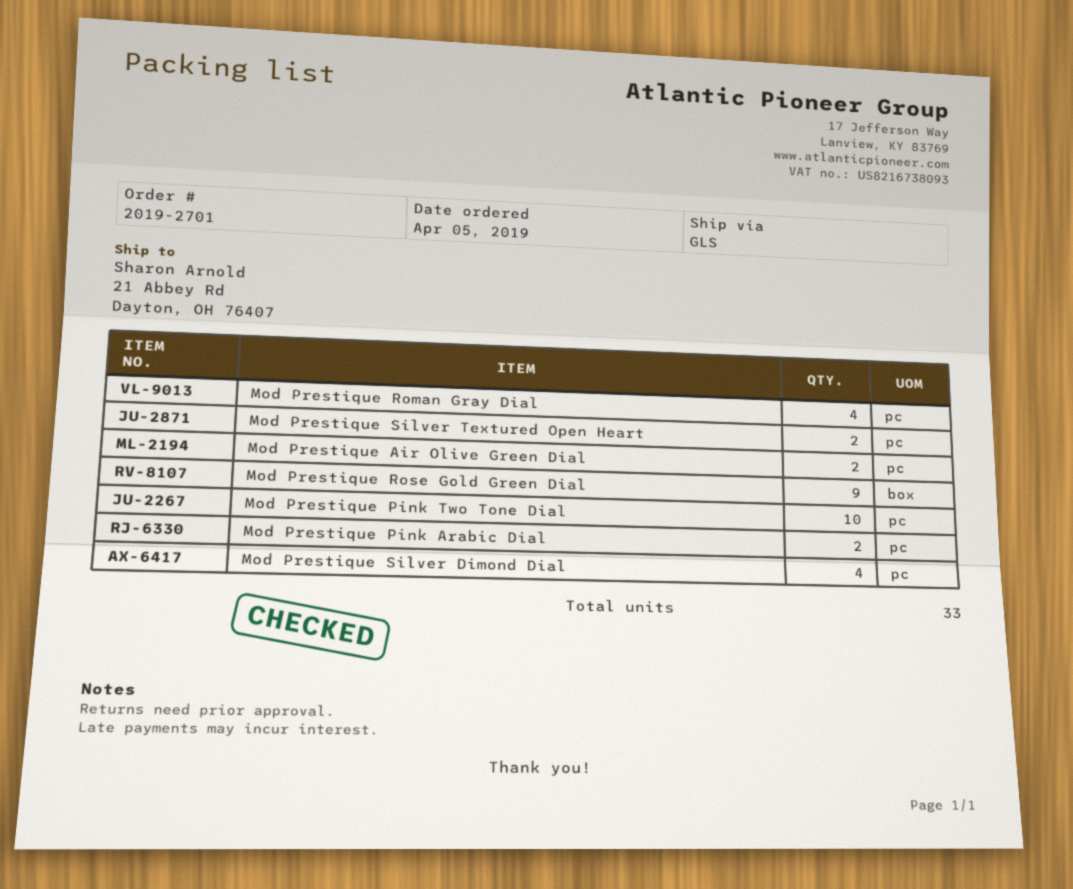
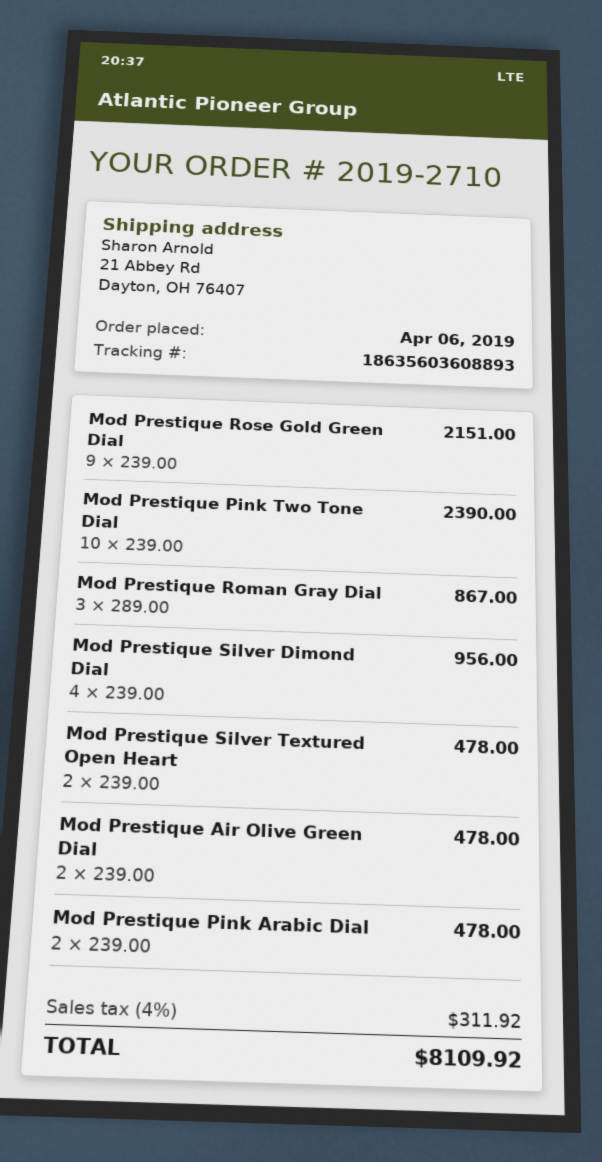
order number: 2019-2701 -> 2019-2710
order date: 2019-04-05 -> 2019-04-06
Mod Prestique Roman Gray Dial: 4 -> 3

